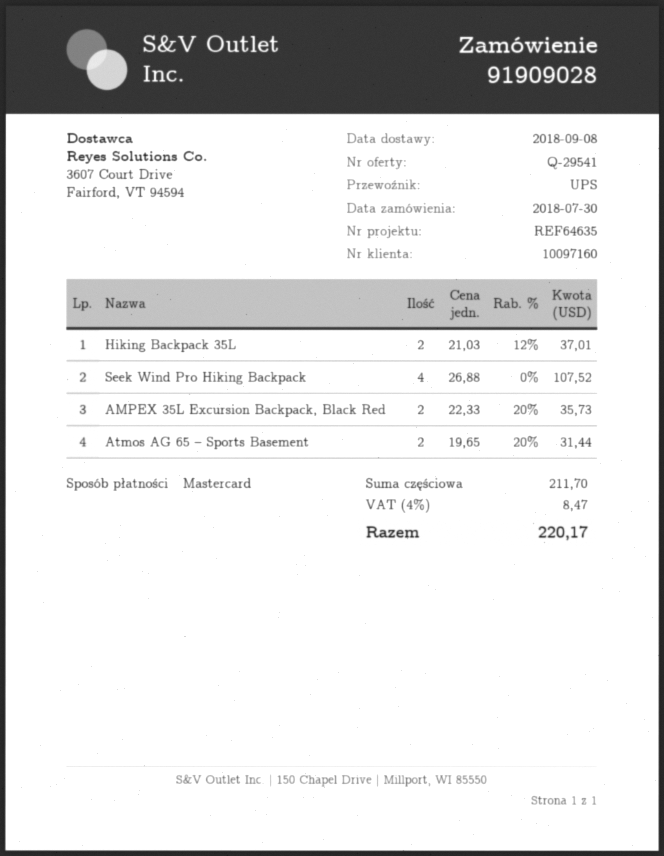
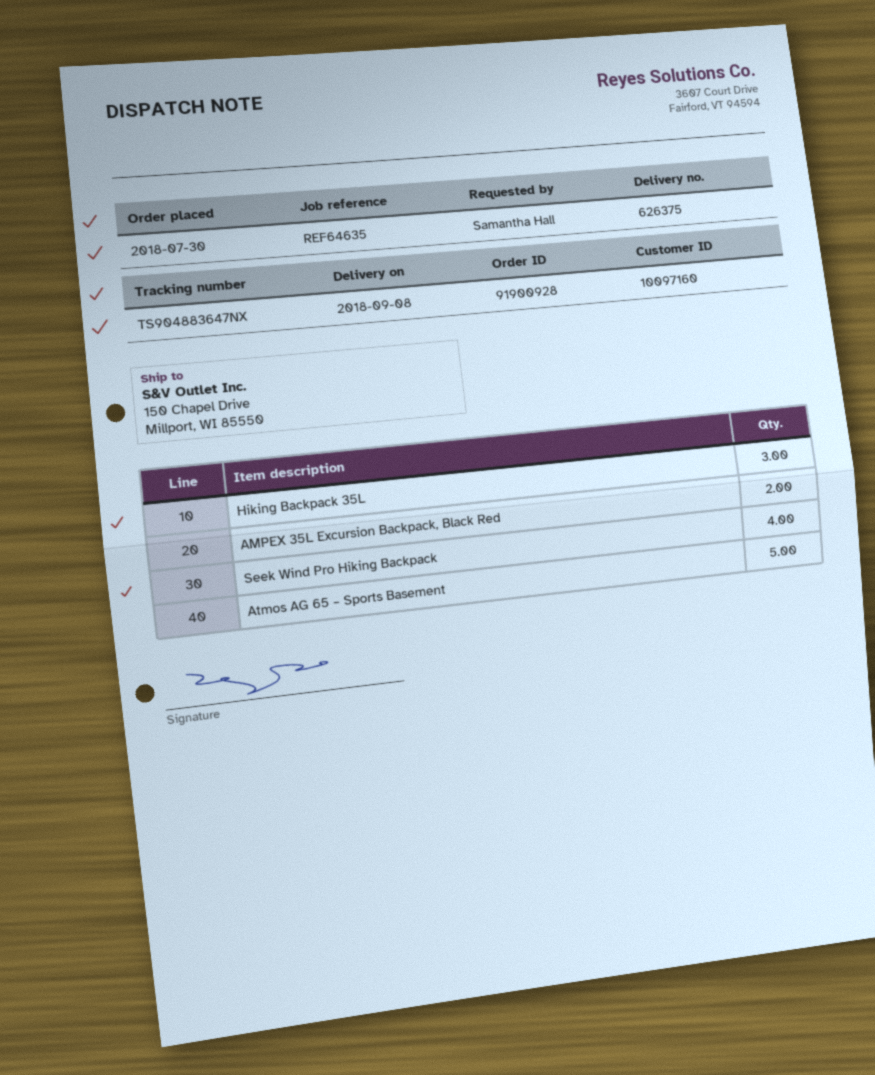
order number: 91909028 -> 91900928
Hiking Backpack 35L: 2 -> 3
Atmos AG 65 – Sports Basement: 2 -> 5

